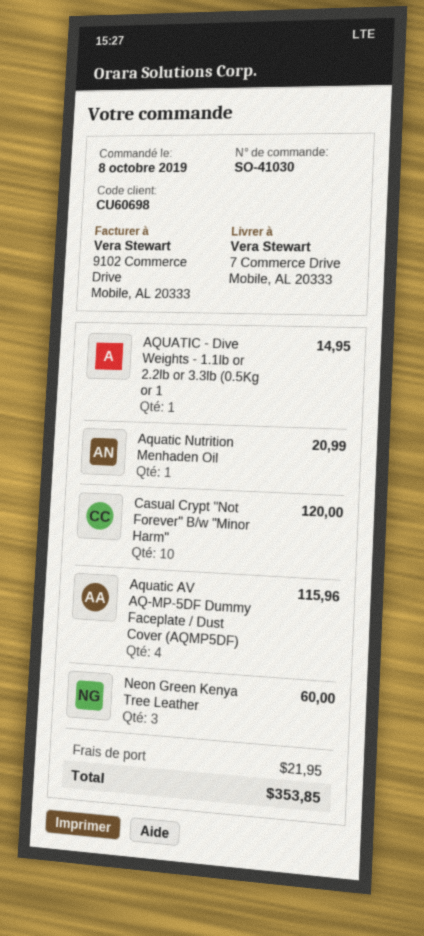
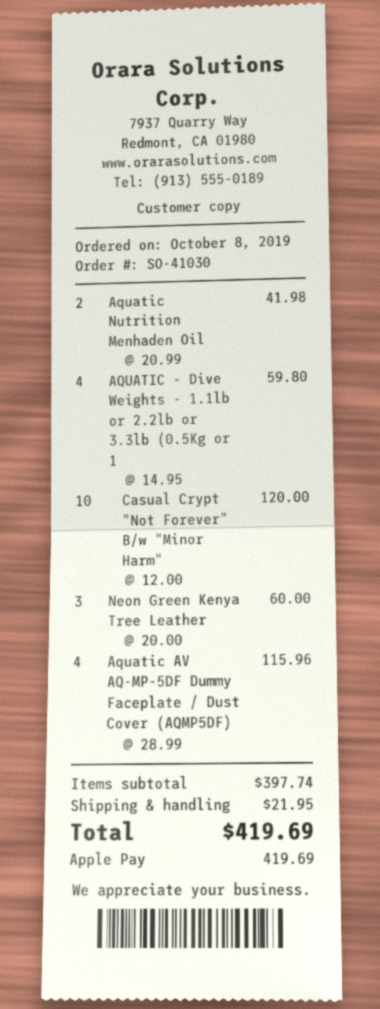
AQUATIC - Dive Weights - 1.1lb or 2.2lb or 3.3lb (0.5Kg or 1: 1 for 14.95 -> 4 for 59.80
Aquatic Nutrition Menhaden Oil: 1 for 20.99 -> 2 for 41.98
total: 353.85 -> 419.69

